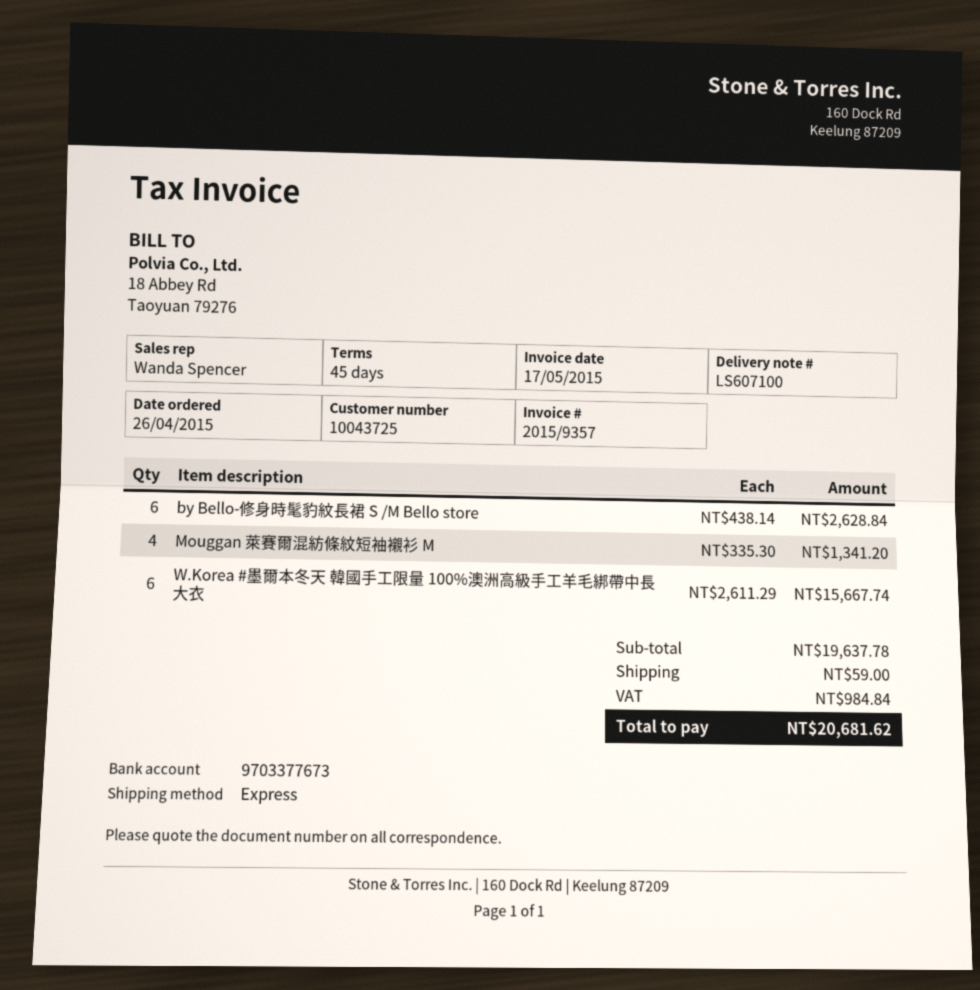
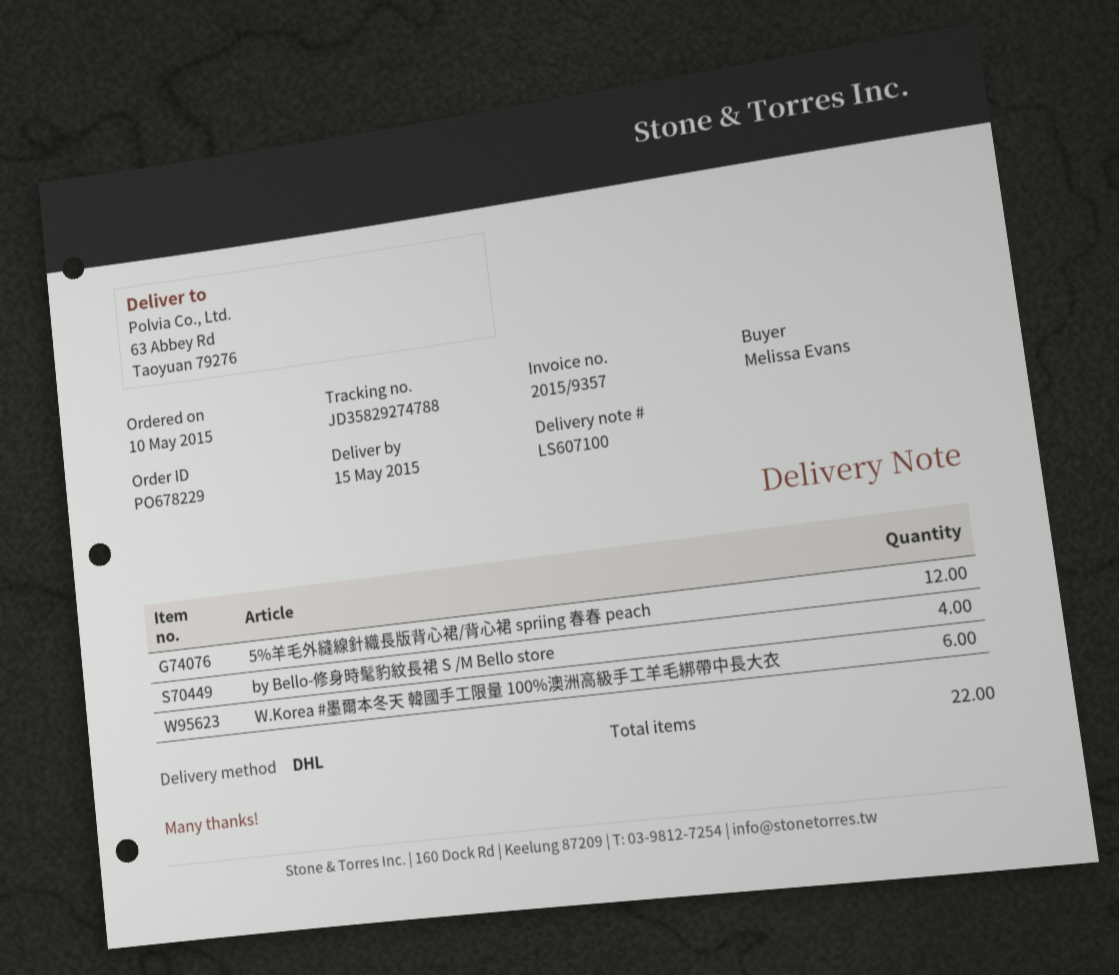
order date: 2015-04-26 -> 2015-05-10
shipping method: express -> DHL
by Bello-修身時髦豹紋長裙 S /M Bello store: 6 -> 4
Mouggan 萊賽爾混紡條紋短袖襯衫 M: 4 -> none
5%羊毛外縫線針織長版背心裙/背心裙 spriing 春春 peach: none -> 12

